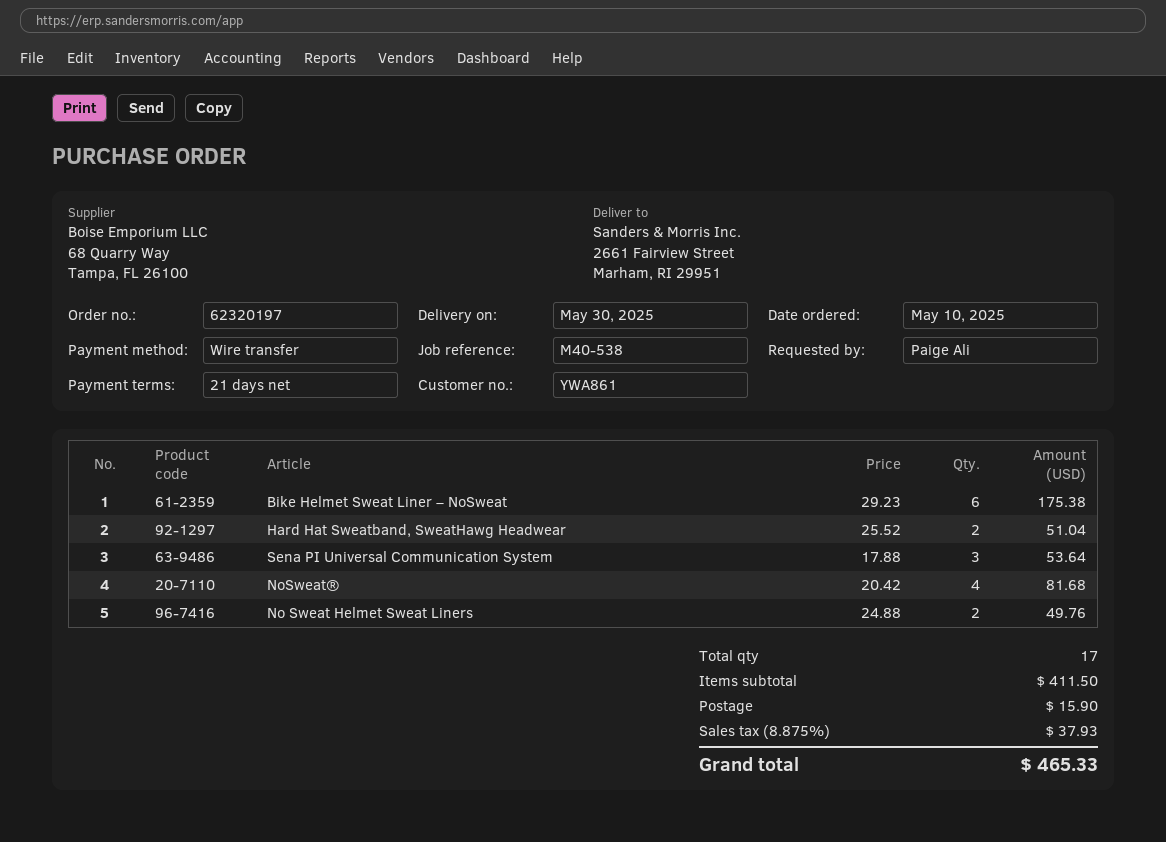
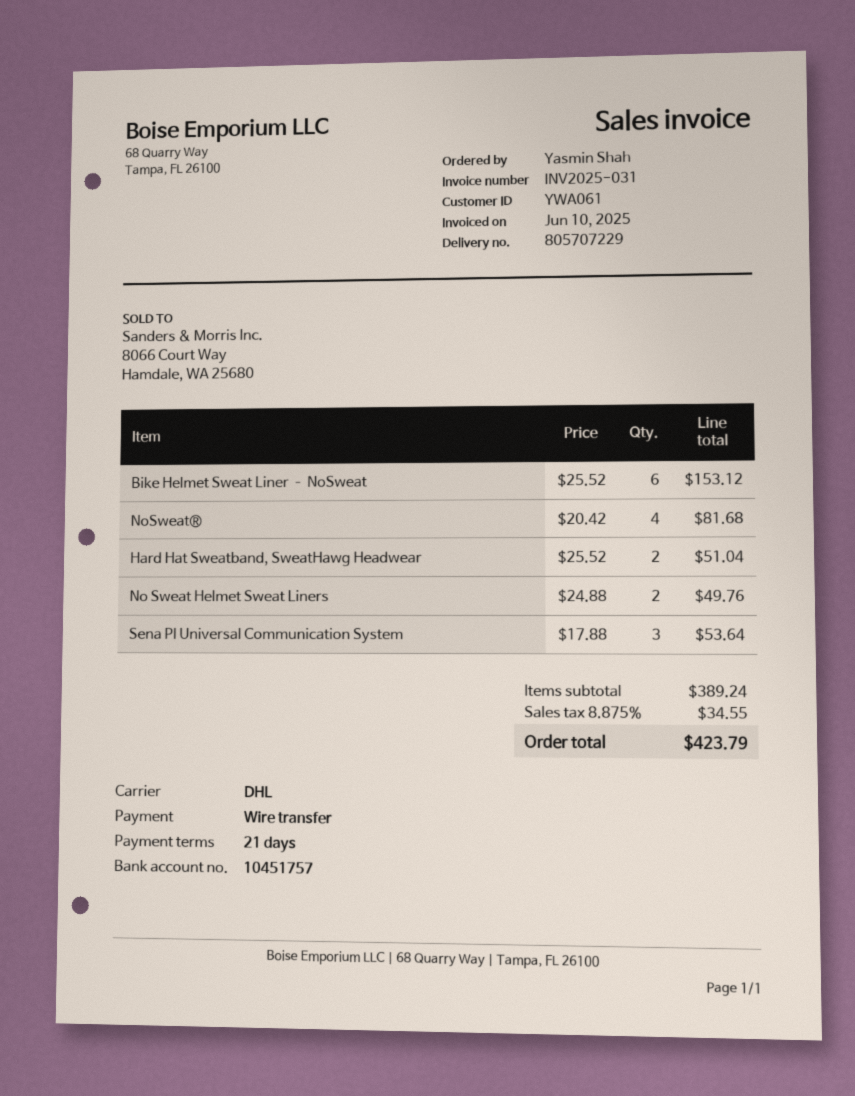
customer number: YWA861 -> YWA061
ordered by: Paige Ali -> Yasmin Shah
Bike Helmet Sweat Liner – NoSweat: 6 x 29.23 = 175.38 -> 6 x 25.52 = 153.12
subtotal: 411.50 -> 389.24
shipping: 15.90 -> none
tax: 8.875% = 37.93 -> 8.875% = 34.55
total: 465.33 -> 423.79

